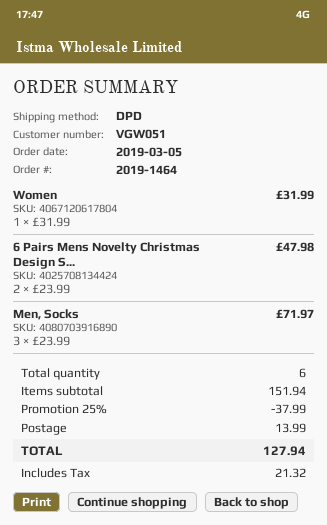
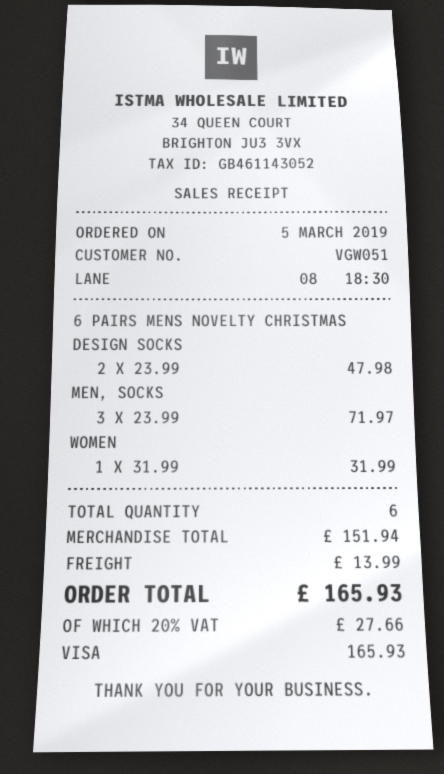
discount: 25% = 37.99 -> none
tax: 21.32 -> 27.66
total: 127.94 -> 165.93

